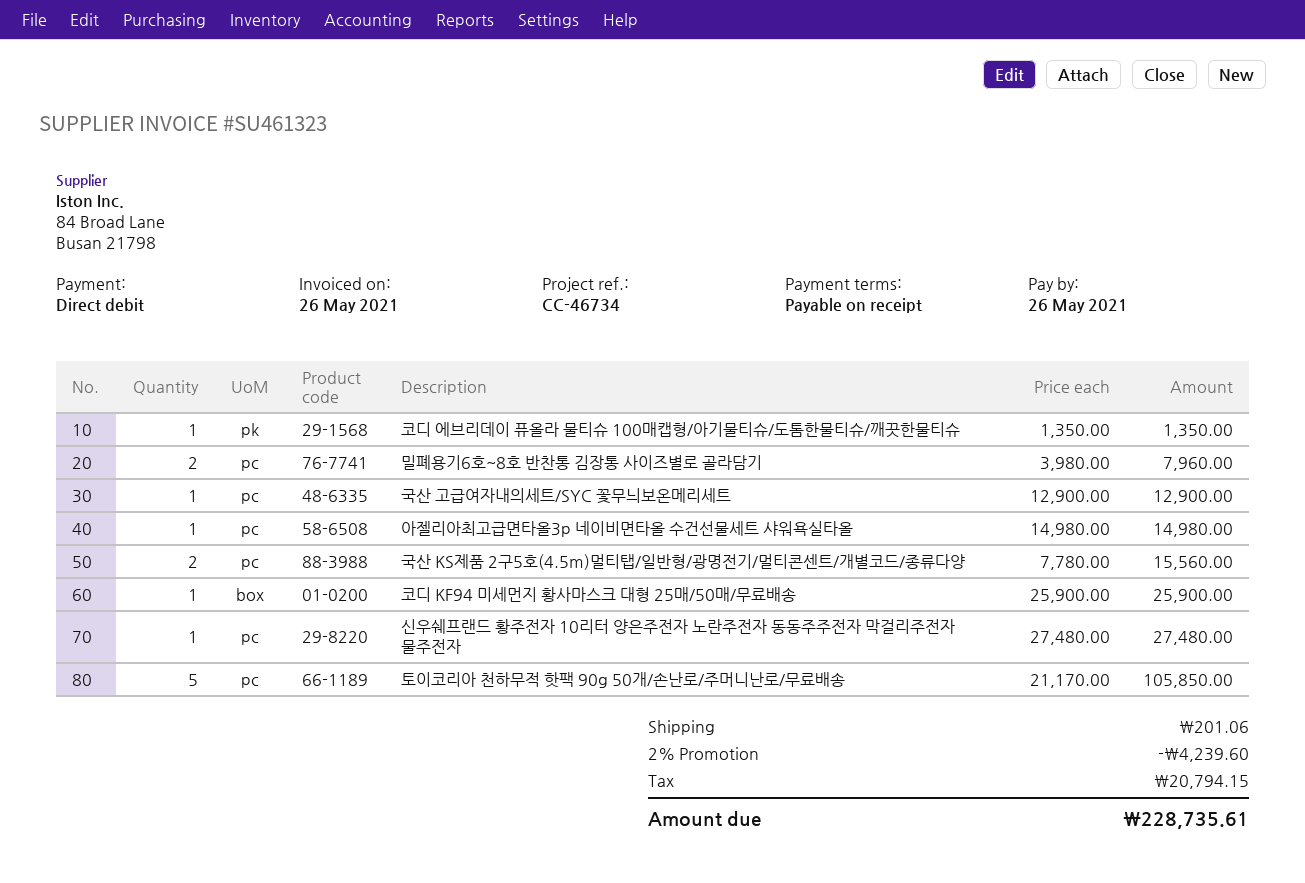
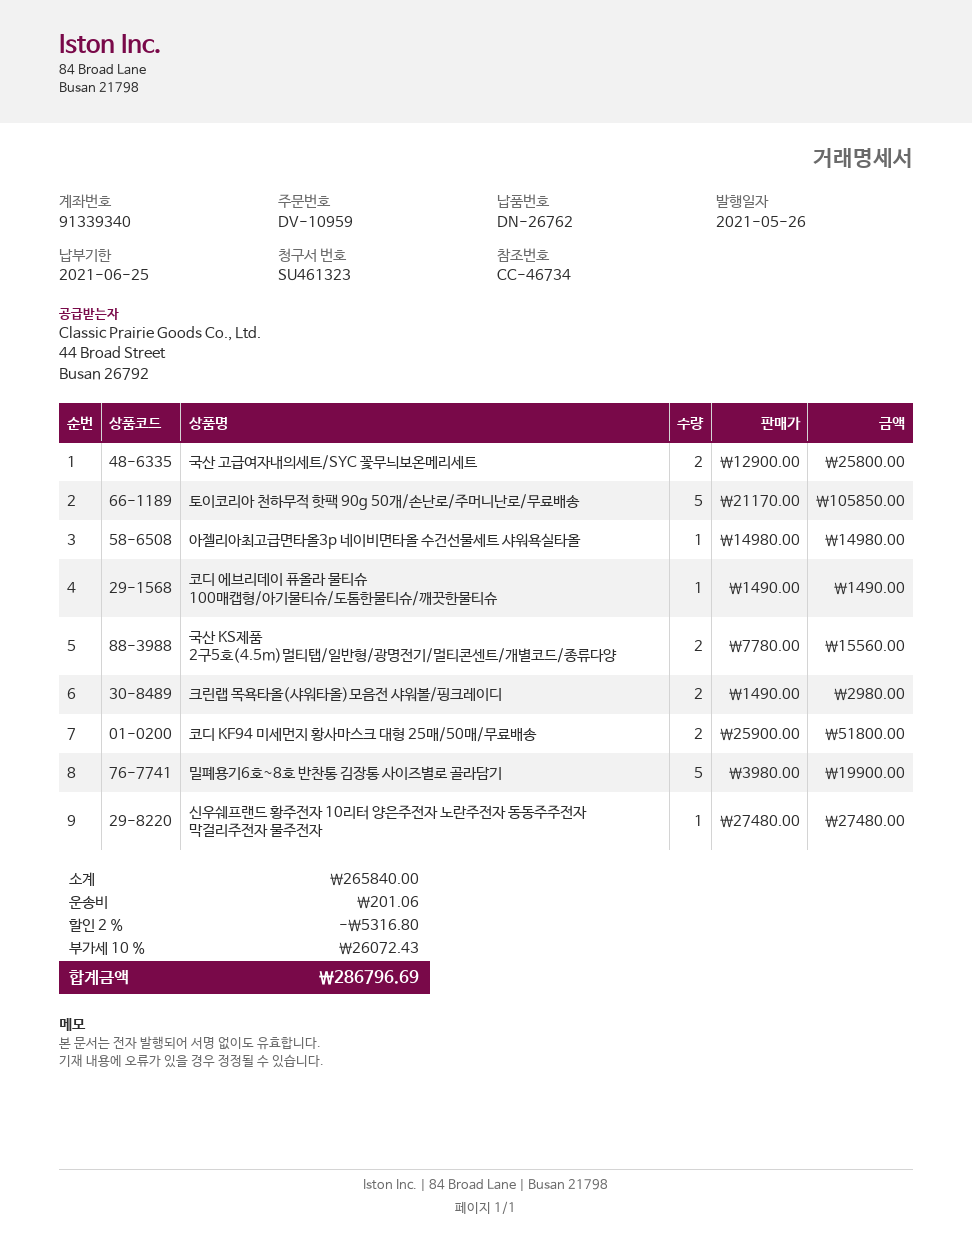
due date: 2021-05-26 -> 2021-06-25
코디 에브리데이 퓨올라 물티슈 100매캡형/아기물티슈/도톰한물티슈/깨끗한물티슈: 1 x 1350.00 = 1350.00 -> 1 x 1490.00 = 1490.00
밀폐용기6호~8호 반찬통 김장통 사이즈별로 골라담기: 2 x 3980.00 = 7960.00 -> 5 x 3980.00 = 19900.00
국산 고급여자내의세트/SYC 꽃무늬보온메리세트: 1 x 12900.00 = 12900.00 -> 2 x 12900.00 = 25800.00
코디 KF94 미세먼지 황사마스크 대형 25매/50매/무료배송: 1 x 25900.00 = 25900.00 -> 2 x 25900.00 = 51800.00
크린랩 목욕타올(샤워타올)모음전 샤워볼/핑크레이디: none -> 2 x 1490.00 = 2980.00
discount: 2% = 4239.60 -> 2% = 5316.80
tax: 20794.15 -> 26072.43
total: 228735.61 -> 286796.69

